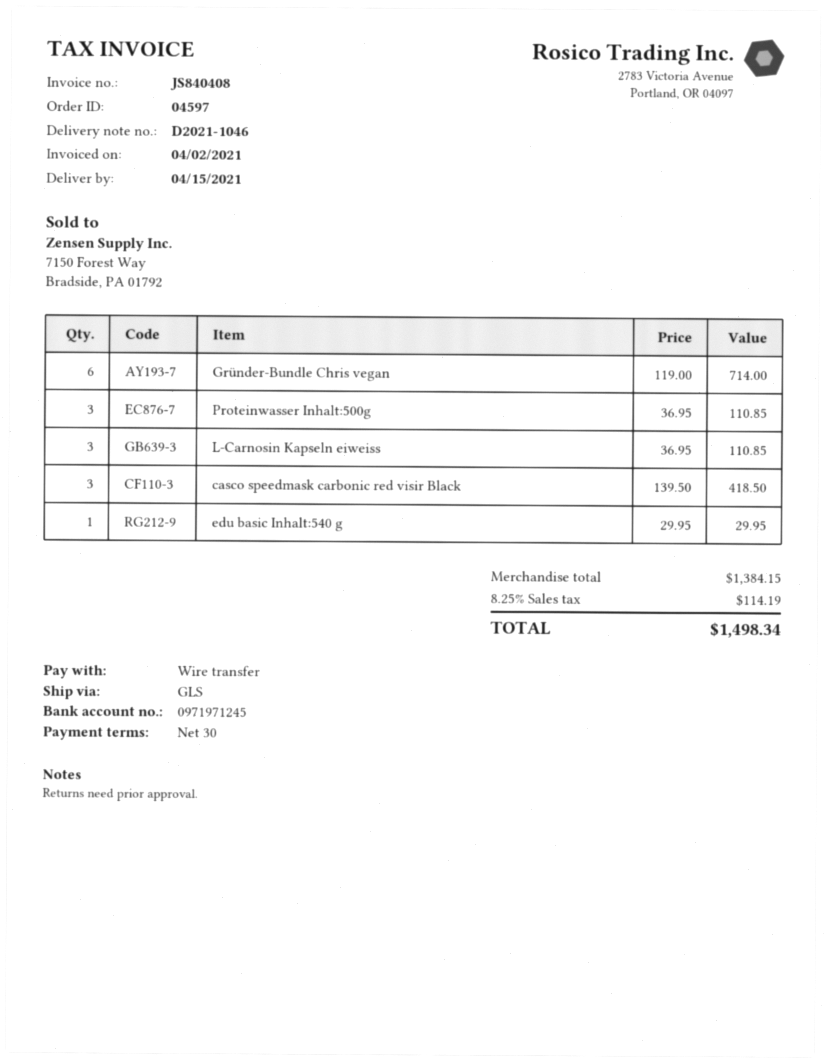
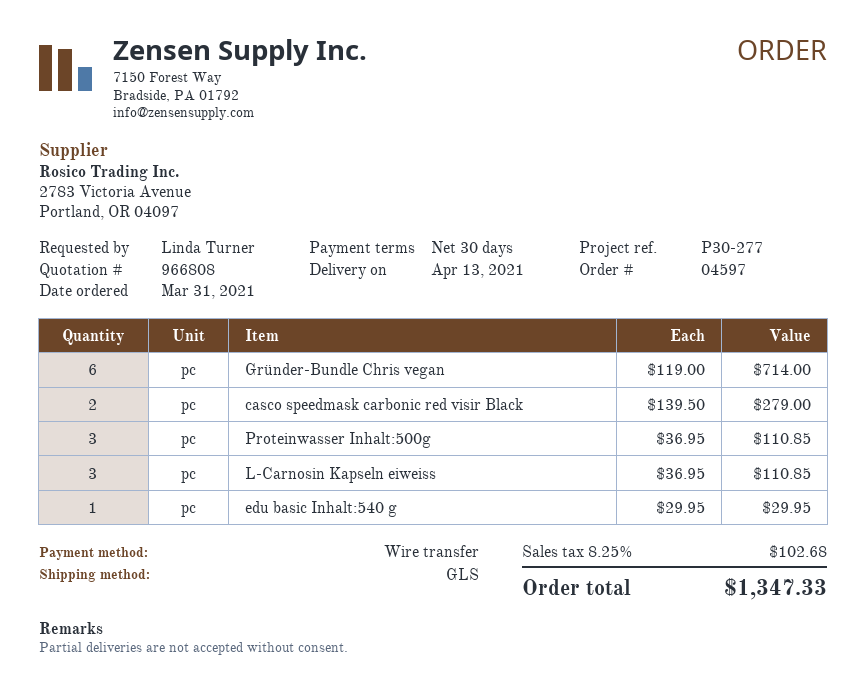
delivery date: 2021-04-15 -> 2021-04-13
casco speedmask carbonic red visir Black: 3 x 139.50 = 418.50 -> 2 x 139.50 = 279.00
tax: 8.25% = 114.19 -> 8.25% = 102.68
total: 1498.34 -> 1347.33

